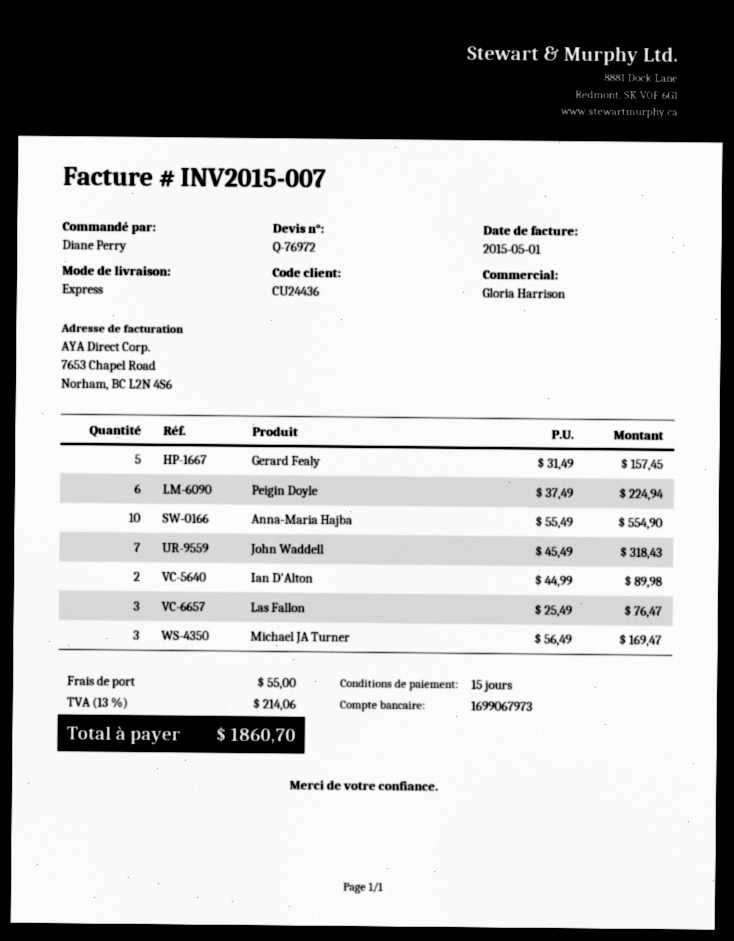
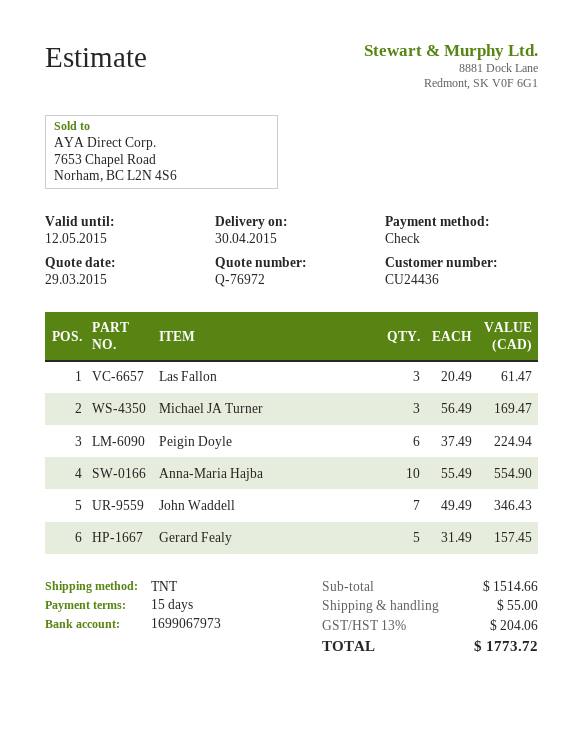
shipping method: express -> TNT
John Waddell: 7 x 45.49 = 318.43 -> 7 x 49.49 = 346.43
Ian D'Alton: 2 x 44.99 = 89.98 -> none
Las Fallon: 3 x 25.49 = 76.47 -> 3 x 20.49 = 61.47
tax: 13% = 214.06 -> 13% = 204.06
total: 1860.70 -> 1773.72

